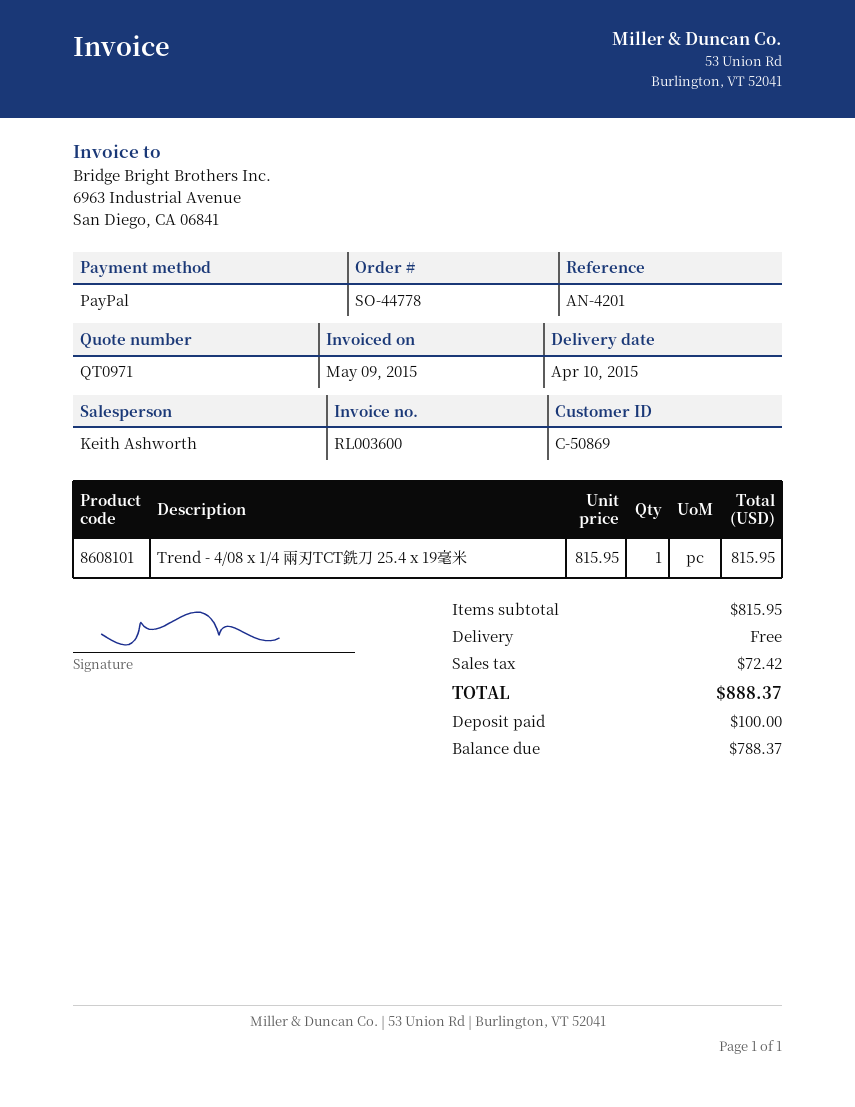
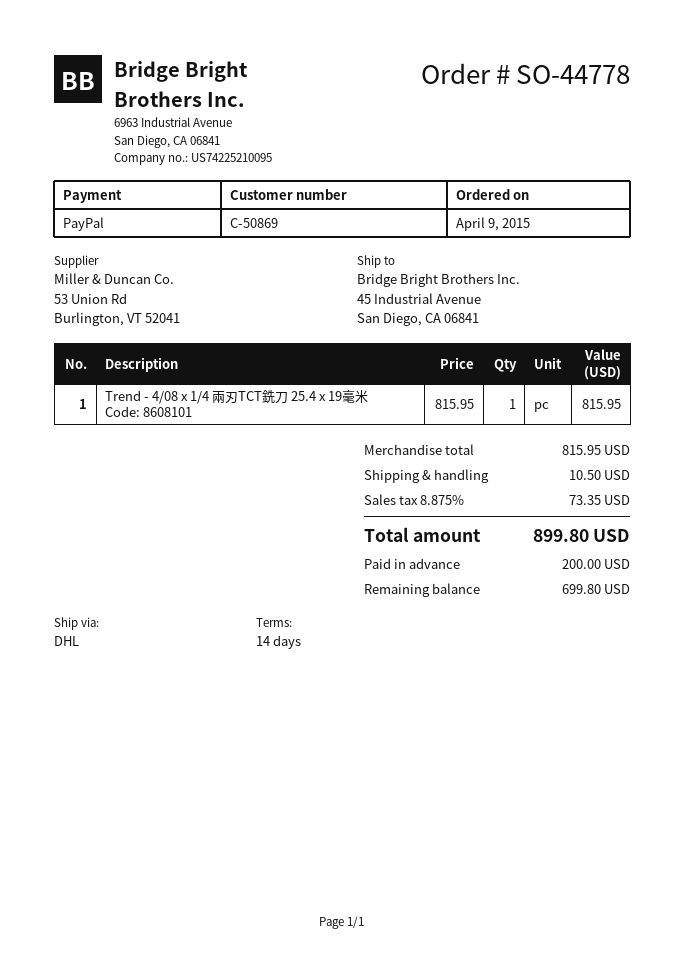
shipping: 0.00 -> 10.50
tax: 72.42 -> 73.35
total: 888.37 -> 899.80
deposit: 100.00 -> 200.00
balance: 788.37 -> 699.80

